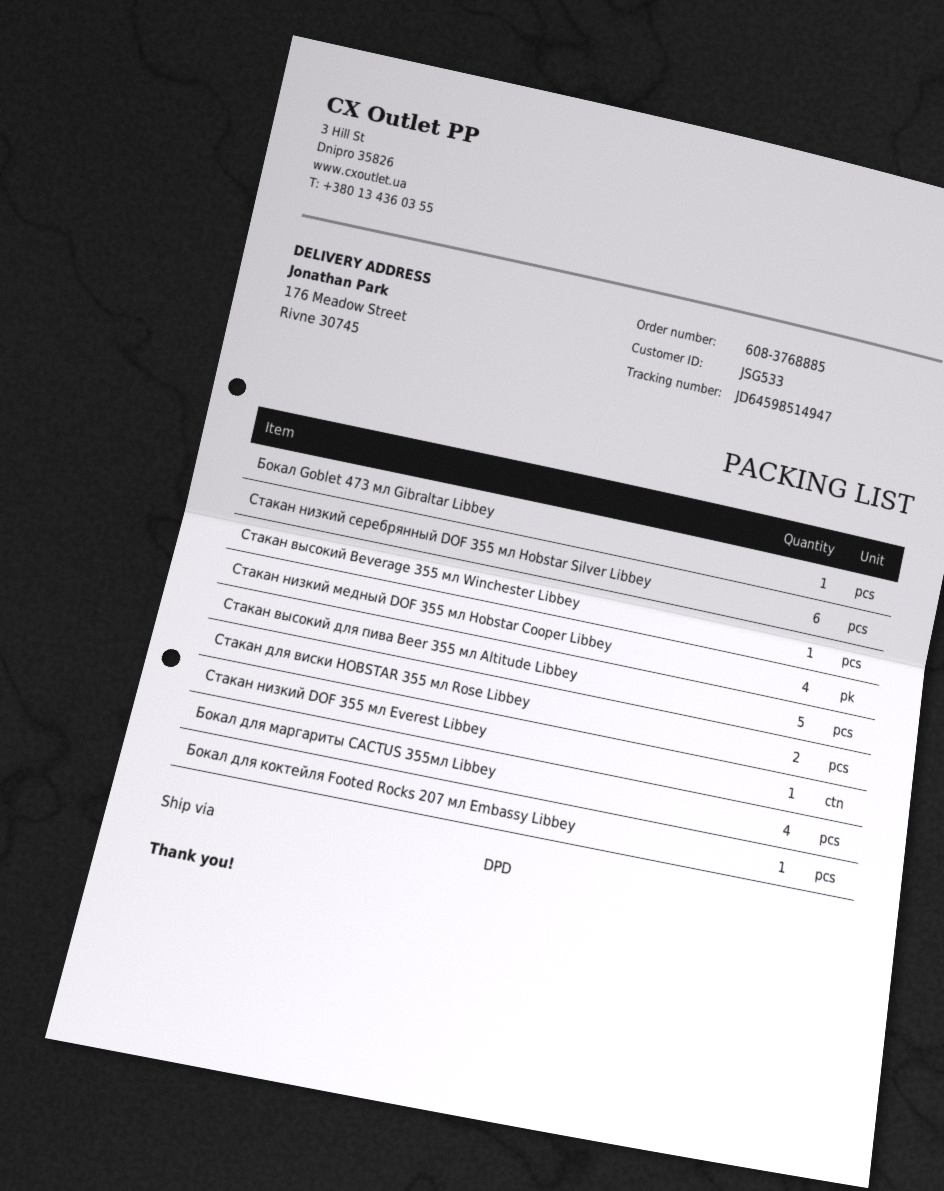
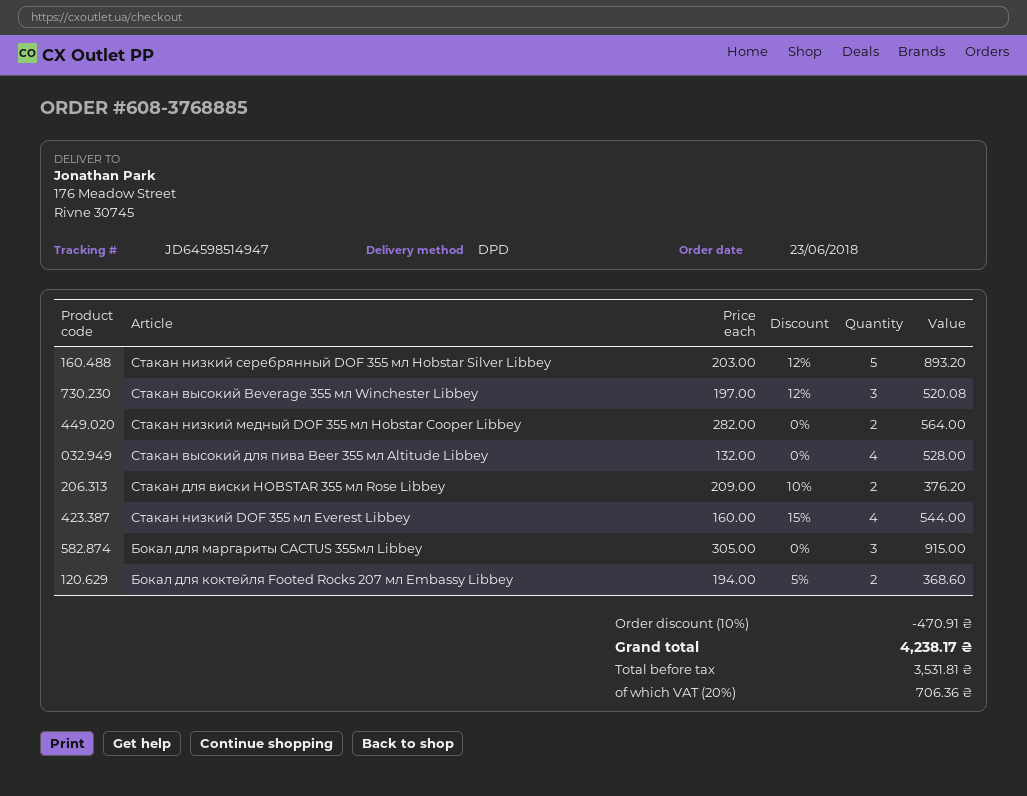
Бокал Goblet 473 мл Gibraltar Libbey: 1 -> none
Стакан низкий серебрянный DOF 355 мл Hobstar Silver Libbey: 6 -> 5
Стакан высокий Beverage 355 мл Winchester Libbey: 1 -> 3
Стакан низкий медный DOF 355 мл Hobstar Cooper Libbey: 4 -> 2
Стакан высокий для пива Beer 355 мл Altitude Libbey: 5 -> 4
Стакан низкий DOF 355 мл Everest Libbey: 1 -> 4
Бокал для маргариты CACTUS 355мл Libbey: 4 -> 3
Бокал для коктейля Footed Rocks 207 мл Embassy Libbey: 1 -> 2

